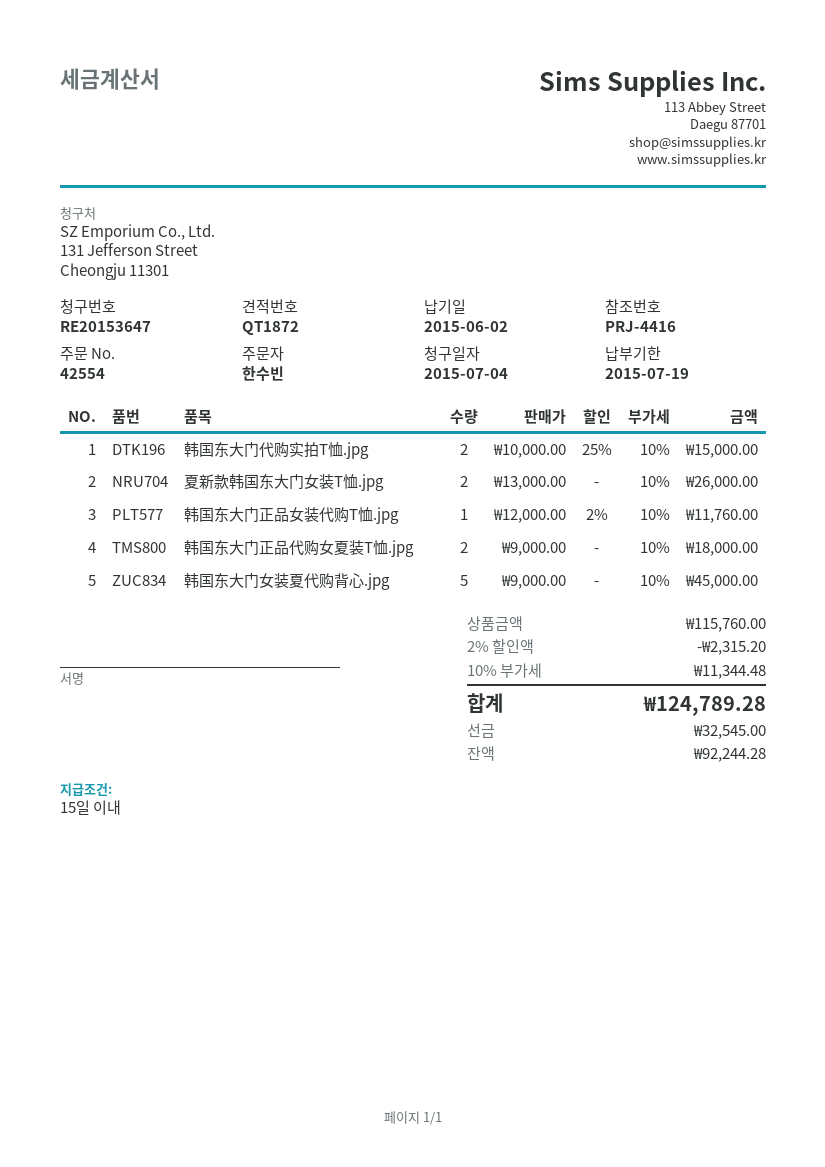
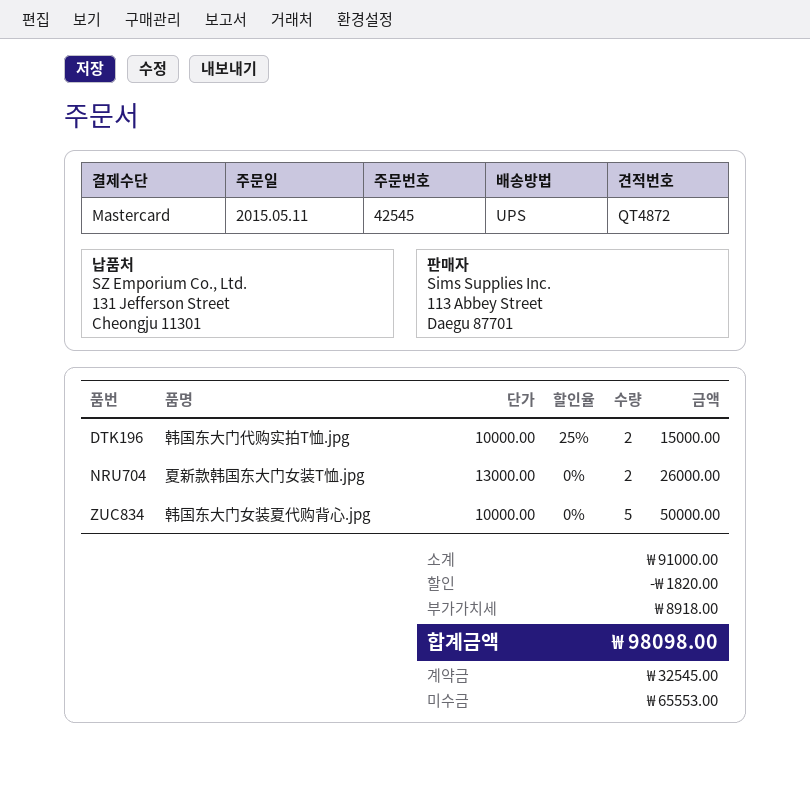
quote number: QT1872 -> QT4872
order number: 42554 -> 42545
韩国东大门正品女装代购T恤.jpg: 1 x 12000.00 - 2% = 11760.00 -> none
韩国东大门正品代购女夏装T恤.jpg: 2 x 9000.00 = 18000.00 -> none
韩国东大门女装夏代购背心.jpg: 5 x 9000.00 = 45000.00 -> 5 x 10000.00 = 50000.00
subtotal: 115760.00 -> 91000.00
discount: 2315.20 -> 1820.00
tax: 11344.48 -> 8918.00
total: 124789.28 -> 98098.00
balance: 92244.28 -> 65553.00

